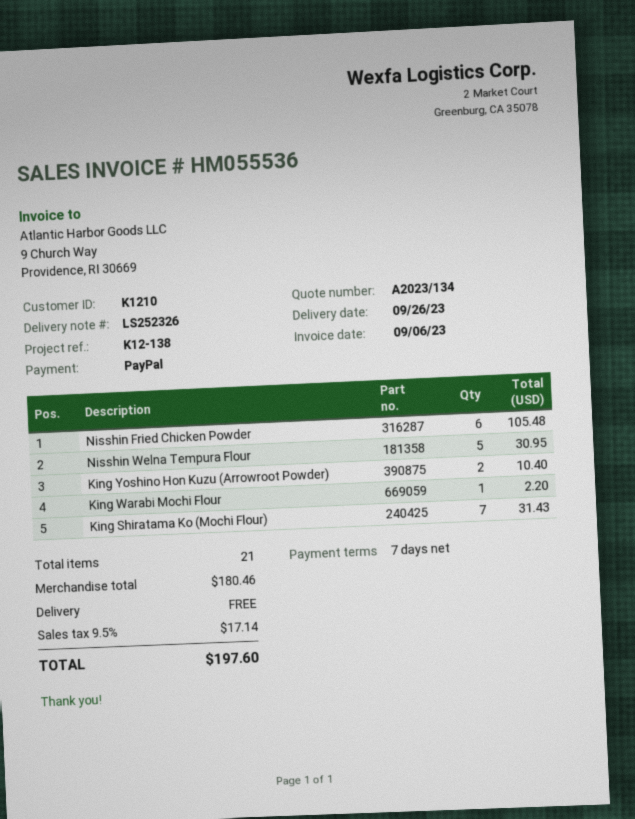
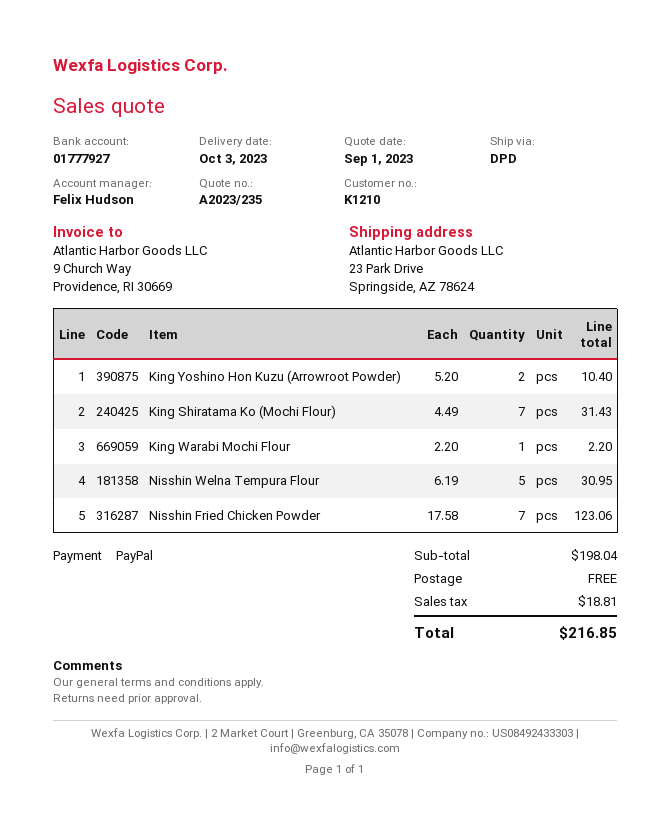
quote number: A2023/134 -> A2023/235
delivery date: 2023-09-26 -> 2023-10-03
Nisshin Fried Chicken Powder: 6 for 105.48 -> 7 for 123.06
subtotal: 180.46 -> 198.04
tax: 17.14 -> 18.81
total: 197.60 -> 216.85

